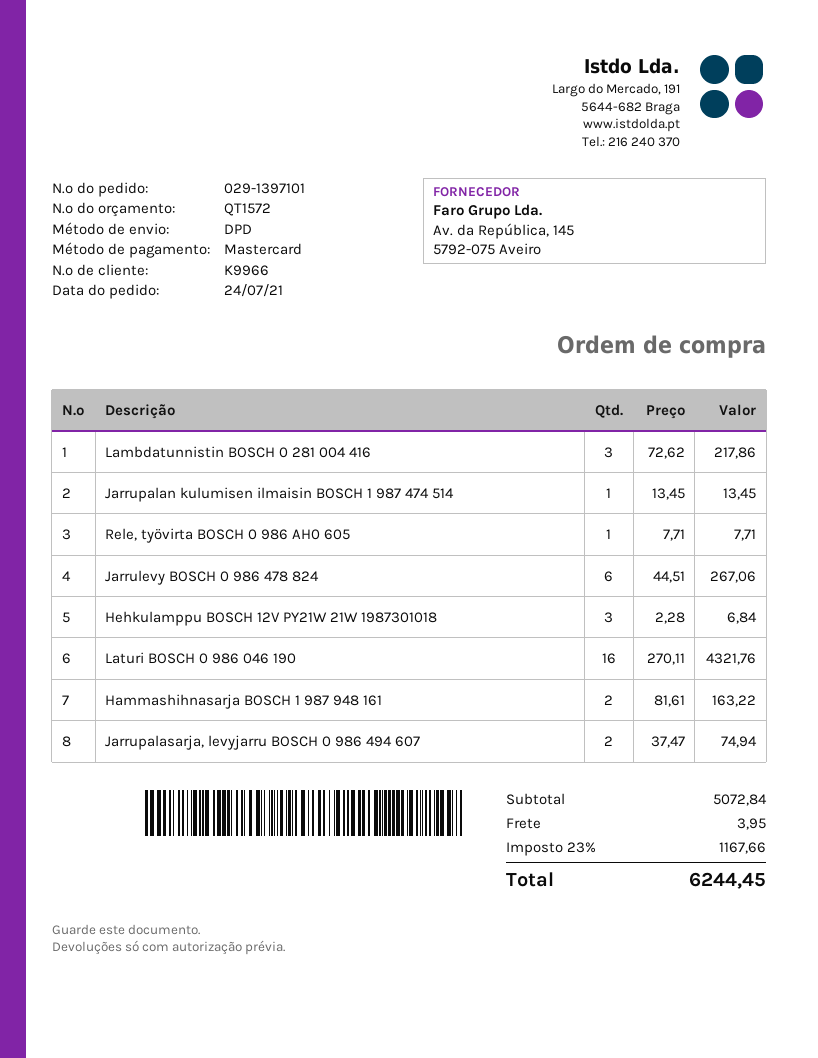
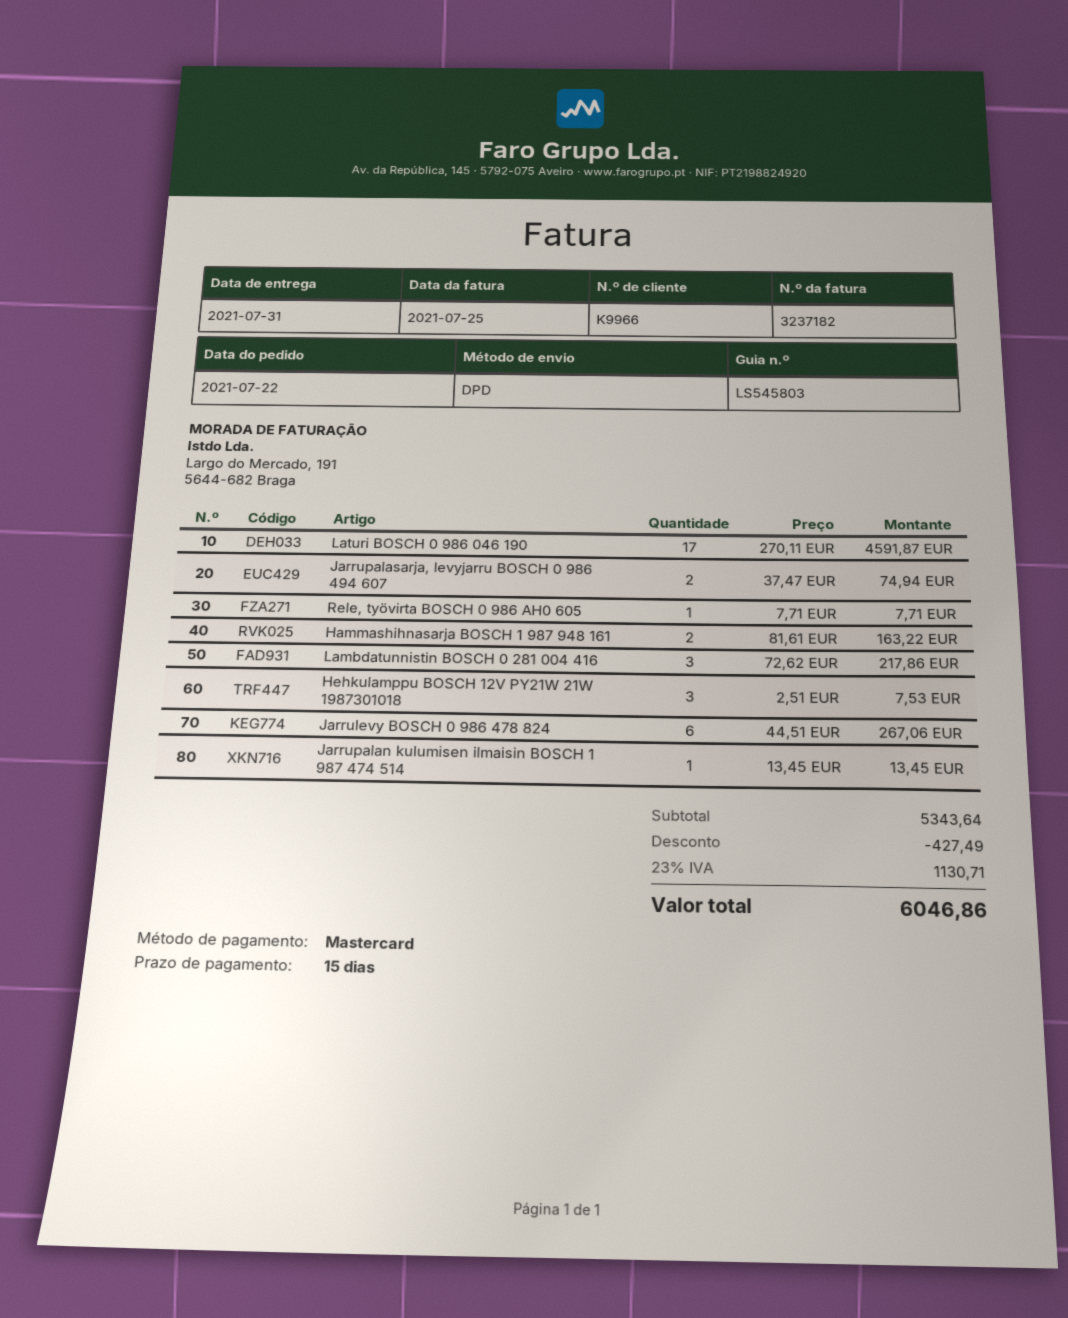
order date: 2021-07-24 -> 2021-07-22
Hehkulamppu BOSCH 12V PY21W 21W 1987301018: 3 x 2.28 = 6.84 -> 3 x 2.51 = 7.53
Laturi BOSCH 0 986 046 190: 16 x 270.11 = 4321.76 -> 17 x 270.11 = 4591.87
subtotal: 5072.84 -> 5343.64
discount: none -> 427.49
shipping: 3.95 -> none
tax: 23% = 1167.66 -> 23% = 1130.71
total: 6244.45 -> 6046.86

